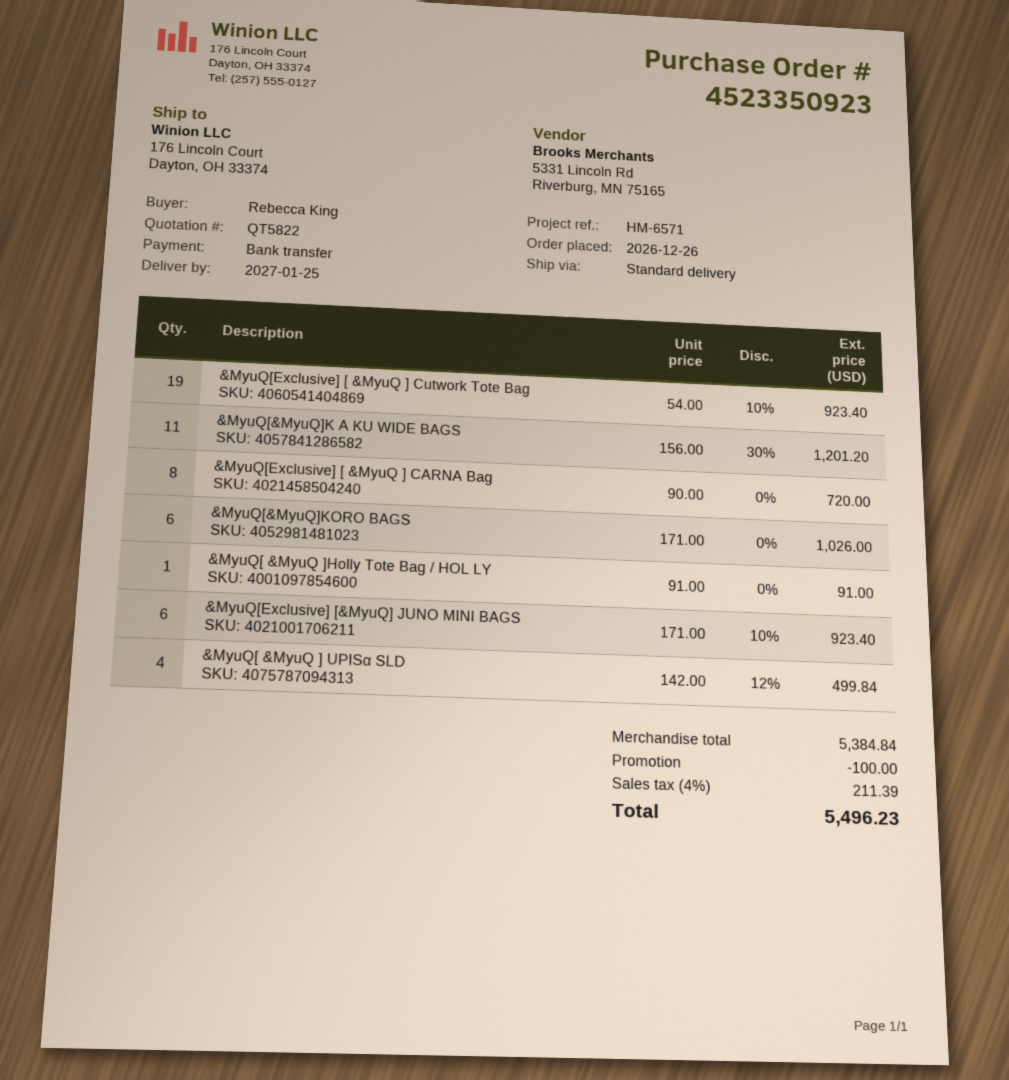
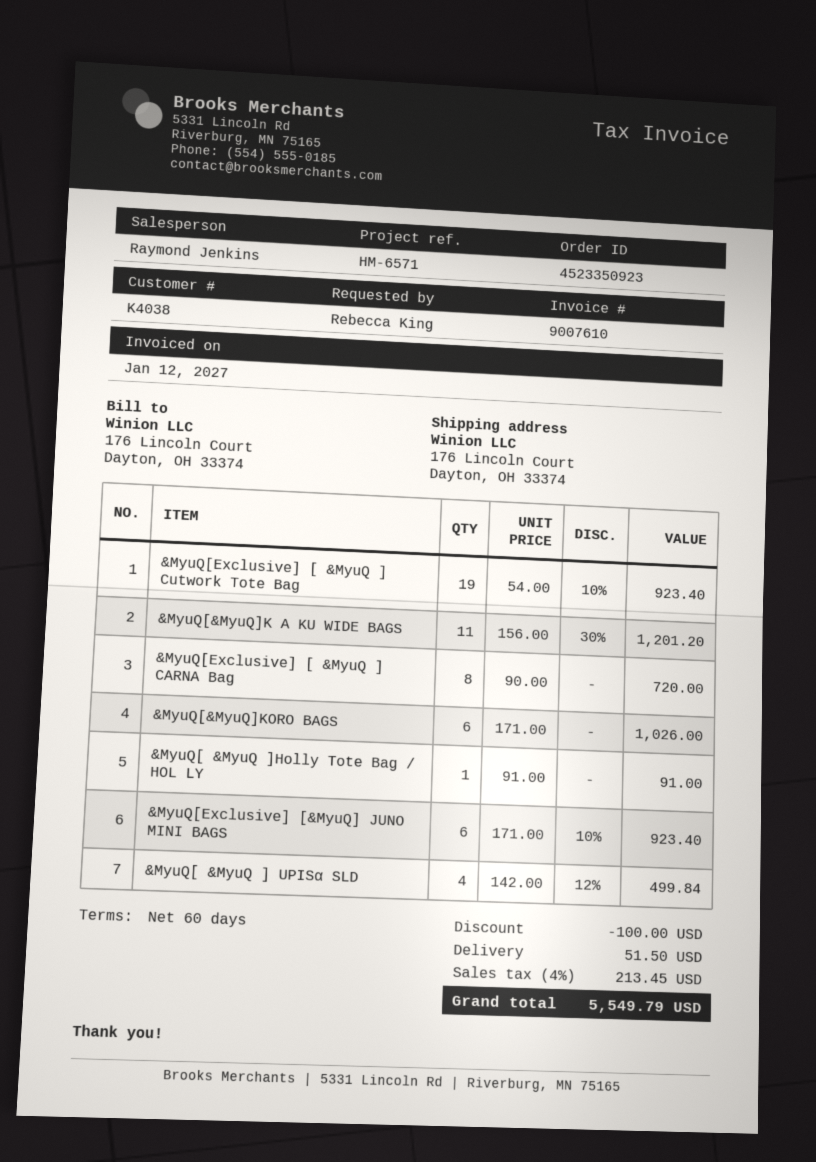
shipping: none -> 51.50
tax: 4% = 211.39 -> 4% = 213.45
total: 5496.23 -> 5549.79

